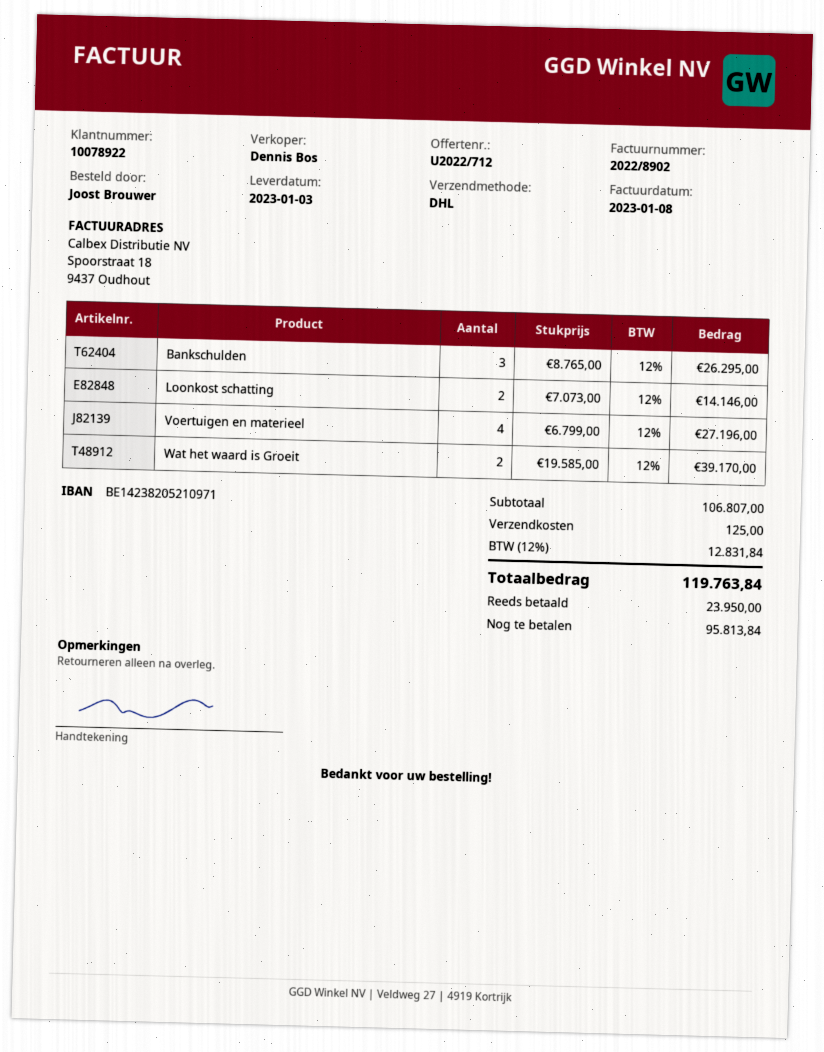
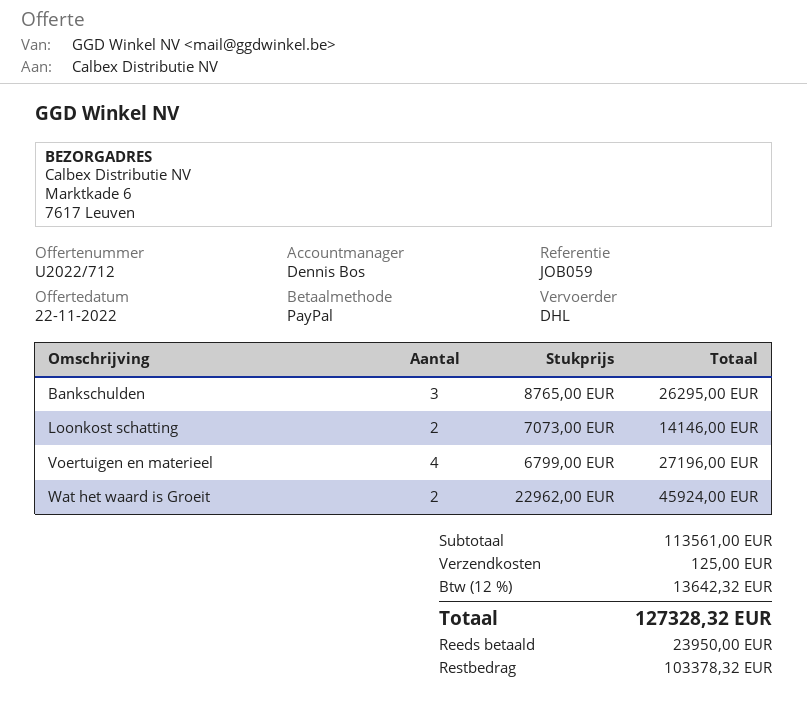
Wat het waard is Groeit: 2 x 19585.00 = 39170.00 -> 2 x 22962.00 = 45924.00
subtotal: 106807.00 -> 113561.00
tax: 12% = 12831.84 -> 12% = 13642.32
total: 119763.84 -> 127328.32
balance: 95813.84 -> 103378.32

